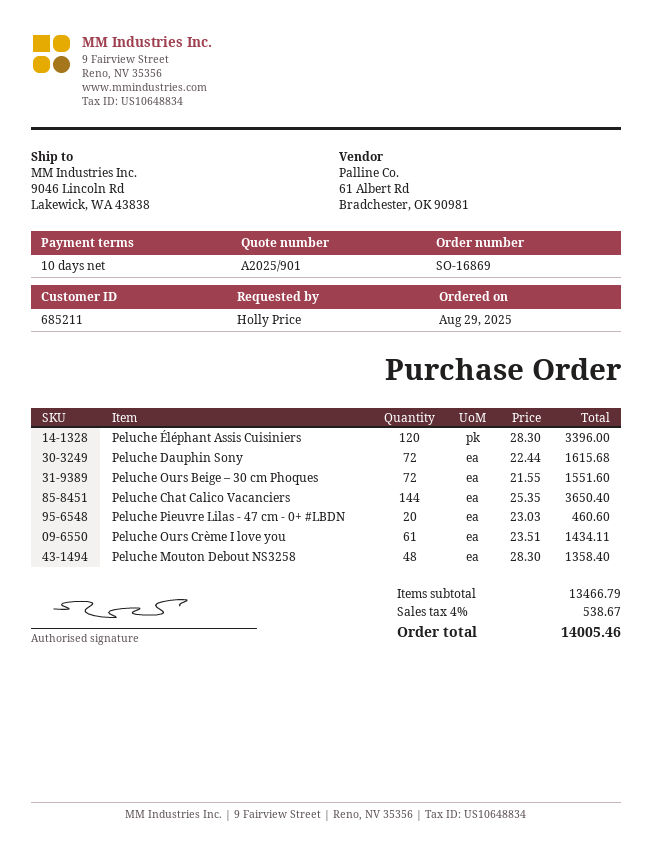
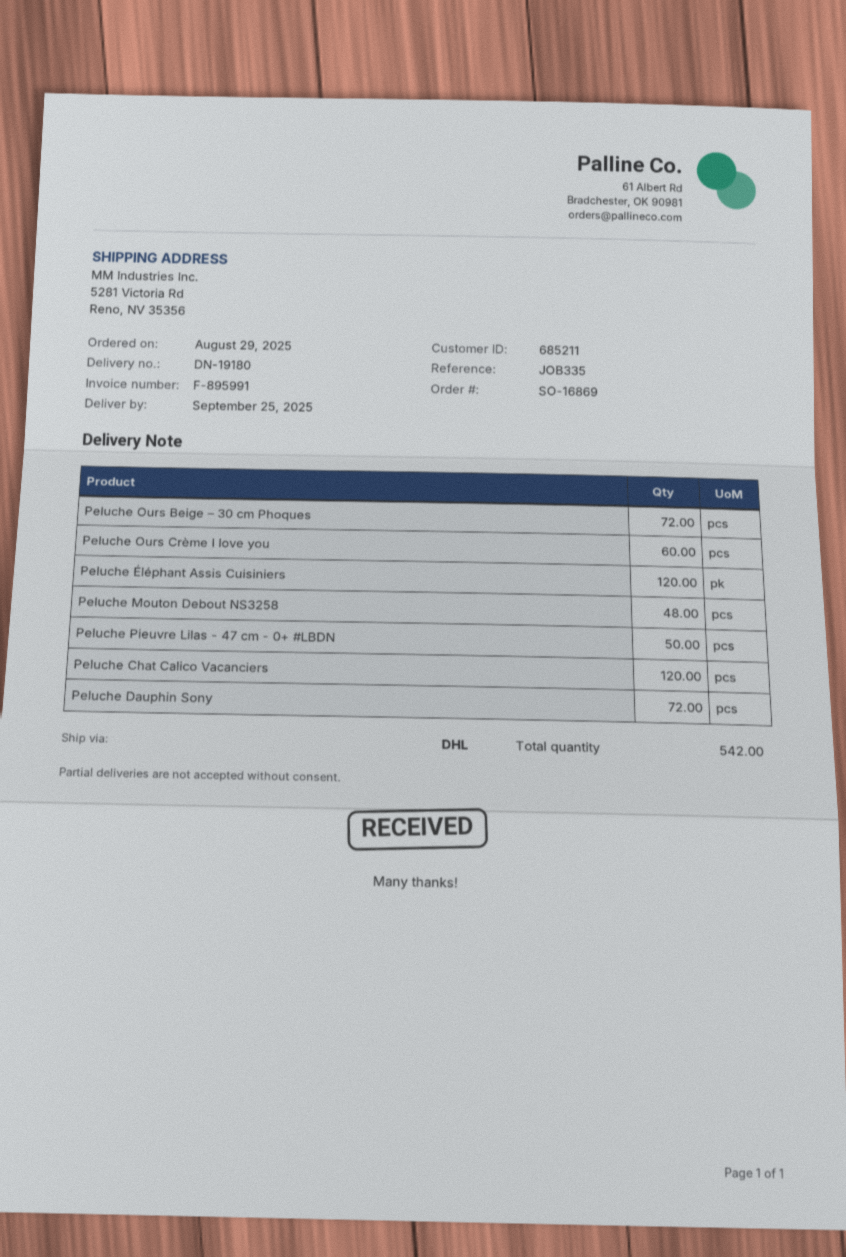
ship to: 9046 Lincoln Rd, Lakewick, WA 43838 -> 5281 Victoria Rd, Reno, NV 35356
Peluche Chat Calico Vacanciers: 144 -> 120
Peluche Pieuvre Lilas - 47 cm - 0+ #LBDN: 20 -> 50
Peluche Ours Crème I love you: 61 -> 60

